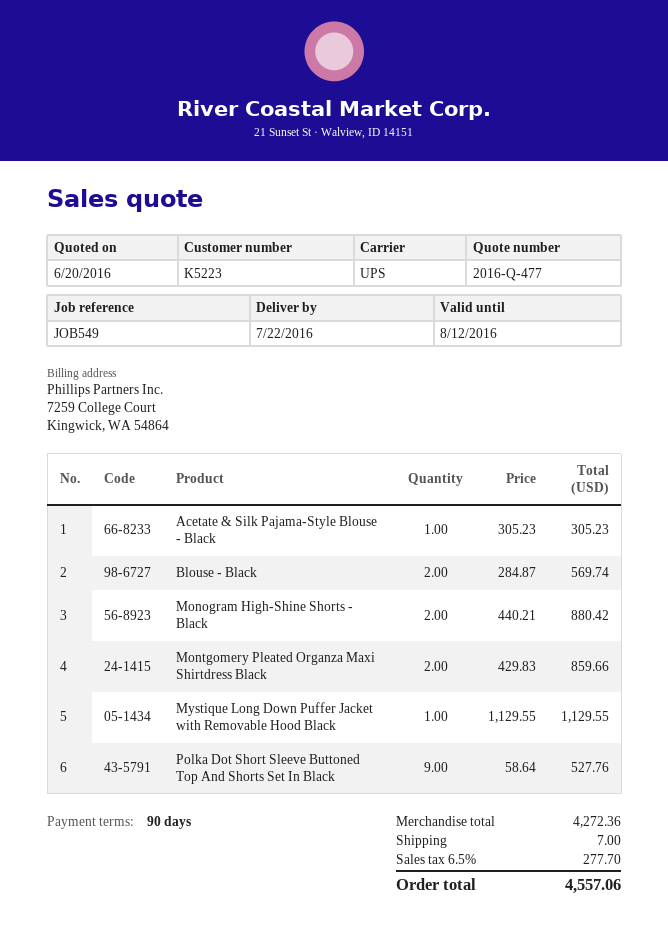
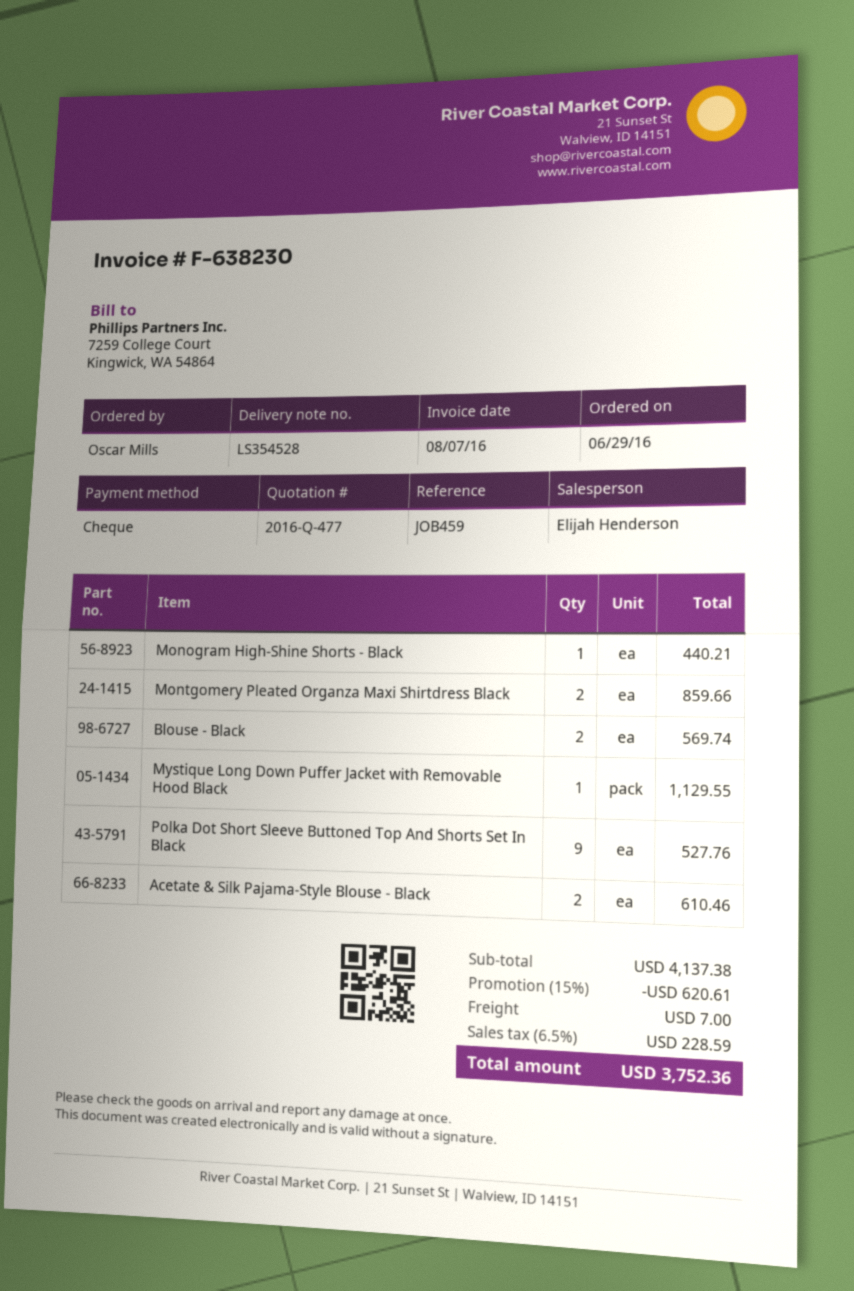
reference: JOB549 -> JOB459
Acetate & Silk Pajama-Style Blouse - Black: 1 for 305.23 -> 2 for 610.46
Monogram High-Shine Shorts - Black: 2 for 880.42 -> 1 for 440.21
subtotal: 4272.36 -> 4137.38
discount: none -> 15% = 620.61
tax: 6.5% = 277.70 -> 6.5% = 228.59
total: 4557.06 -> 3752.36

